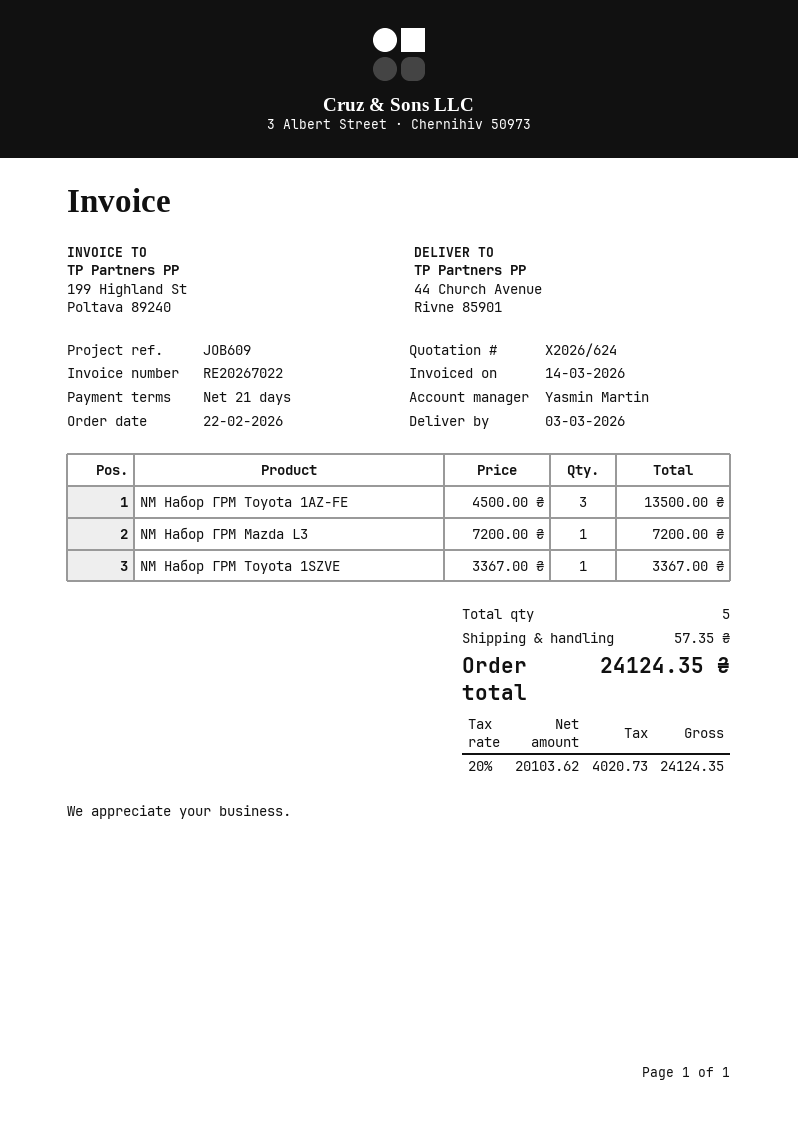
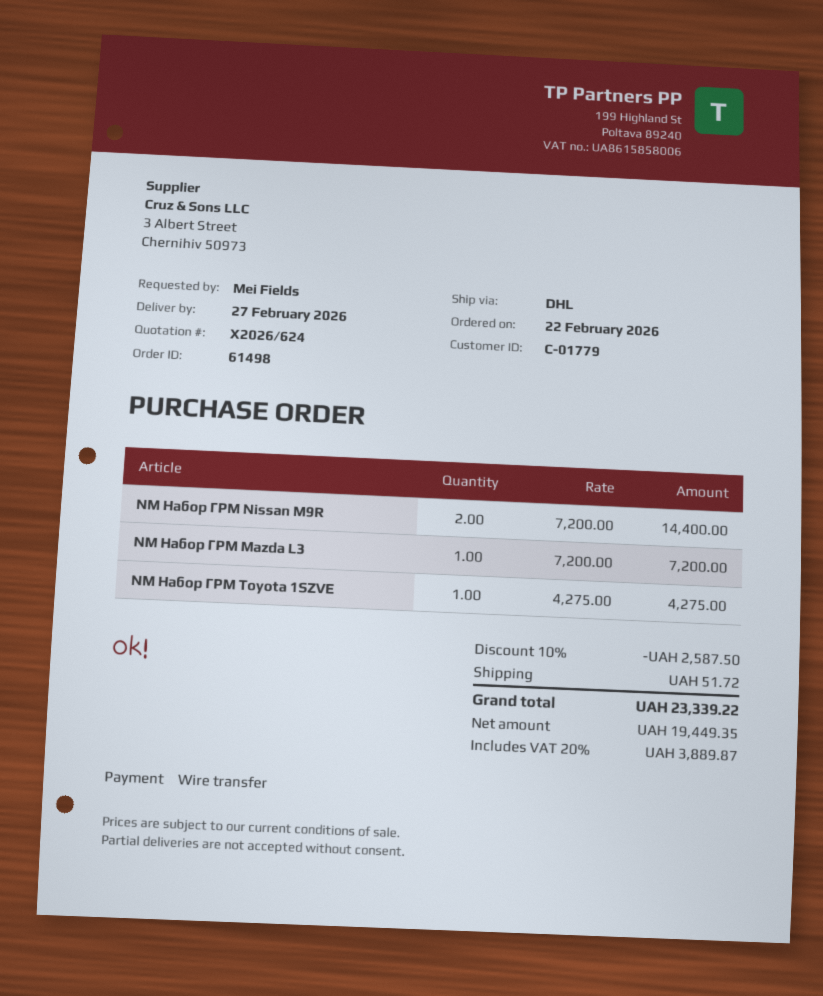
delivery date: 2026-03-03 -> 2026-02-27
NM Набор ГРМ Toyota 1AZ-FE: 3 x 4500.00 = 13500.00 -> none
NM Набор ГРМ Toyota 1SZVE: 1 x 3367.00 = 3367.00 -> 1 x 4275.00 = 4275.00
NM Набор ГРМ Nissan M9R: none -> 2 x 7200.00 = 14400.00
discount: none -> 10% = 2587.50
shipping: 57.35 -> 51.72
net: 20103.62 -> 19449.35
tax: 20% = 4020.73 -> 20% = 3889.87
total: 24124.35 -> 23339.22

